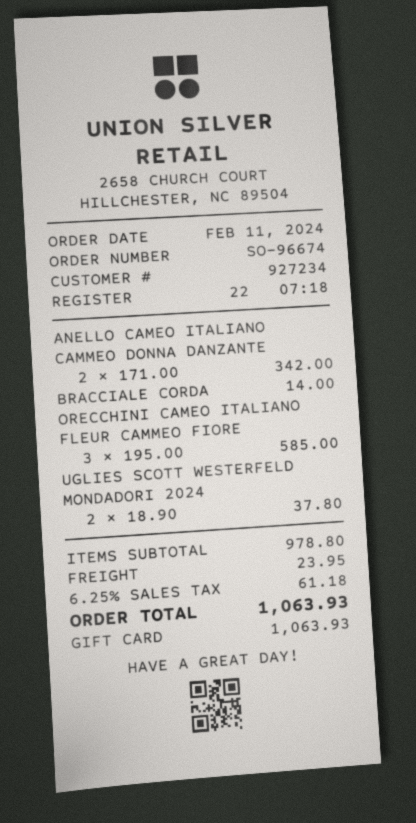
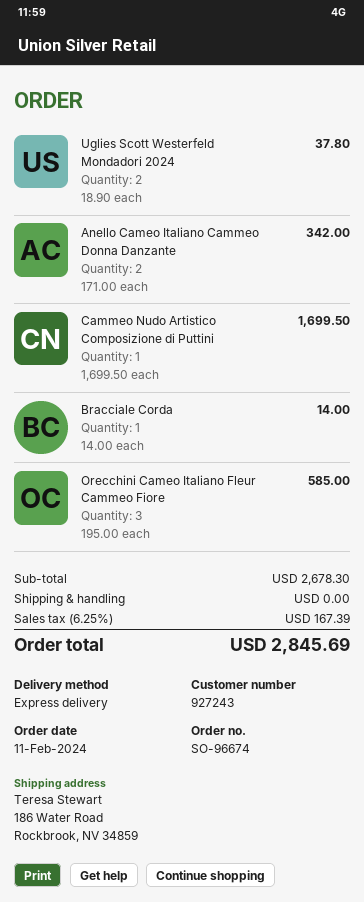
customer number: 927234 -> 927243
Cammeo Nudo Artistico Composizione di Puttini: none -> 1 x 1699.50 = 1699.50
subtotal: 978.80 -> 2678.30
shipping: 23.95 -> 0.00
tax: 6.25% = 61.18 -> 6.25% = 167.39
total: 1063.93 -> 2845.69

